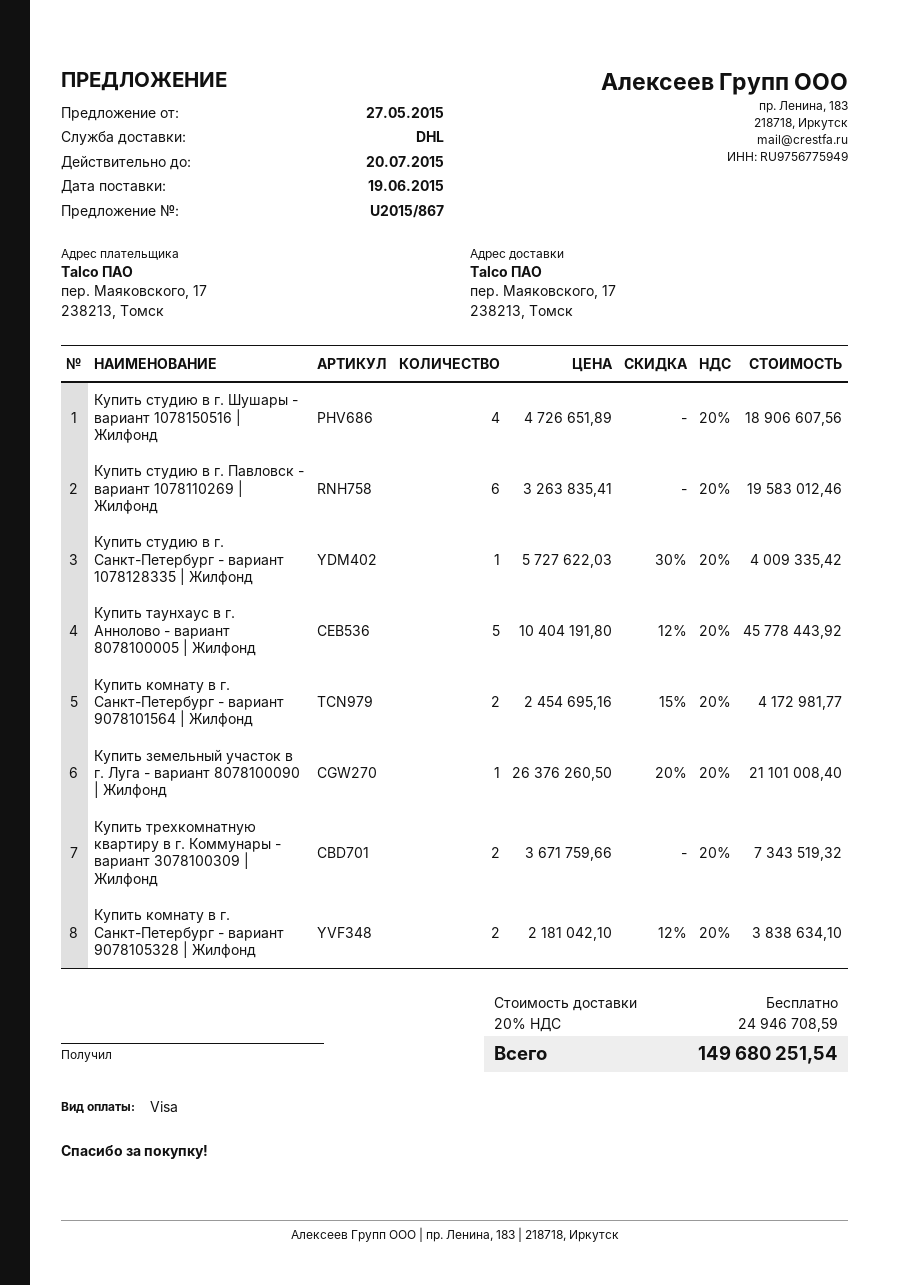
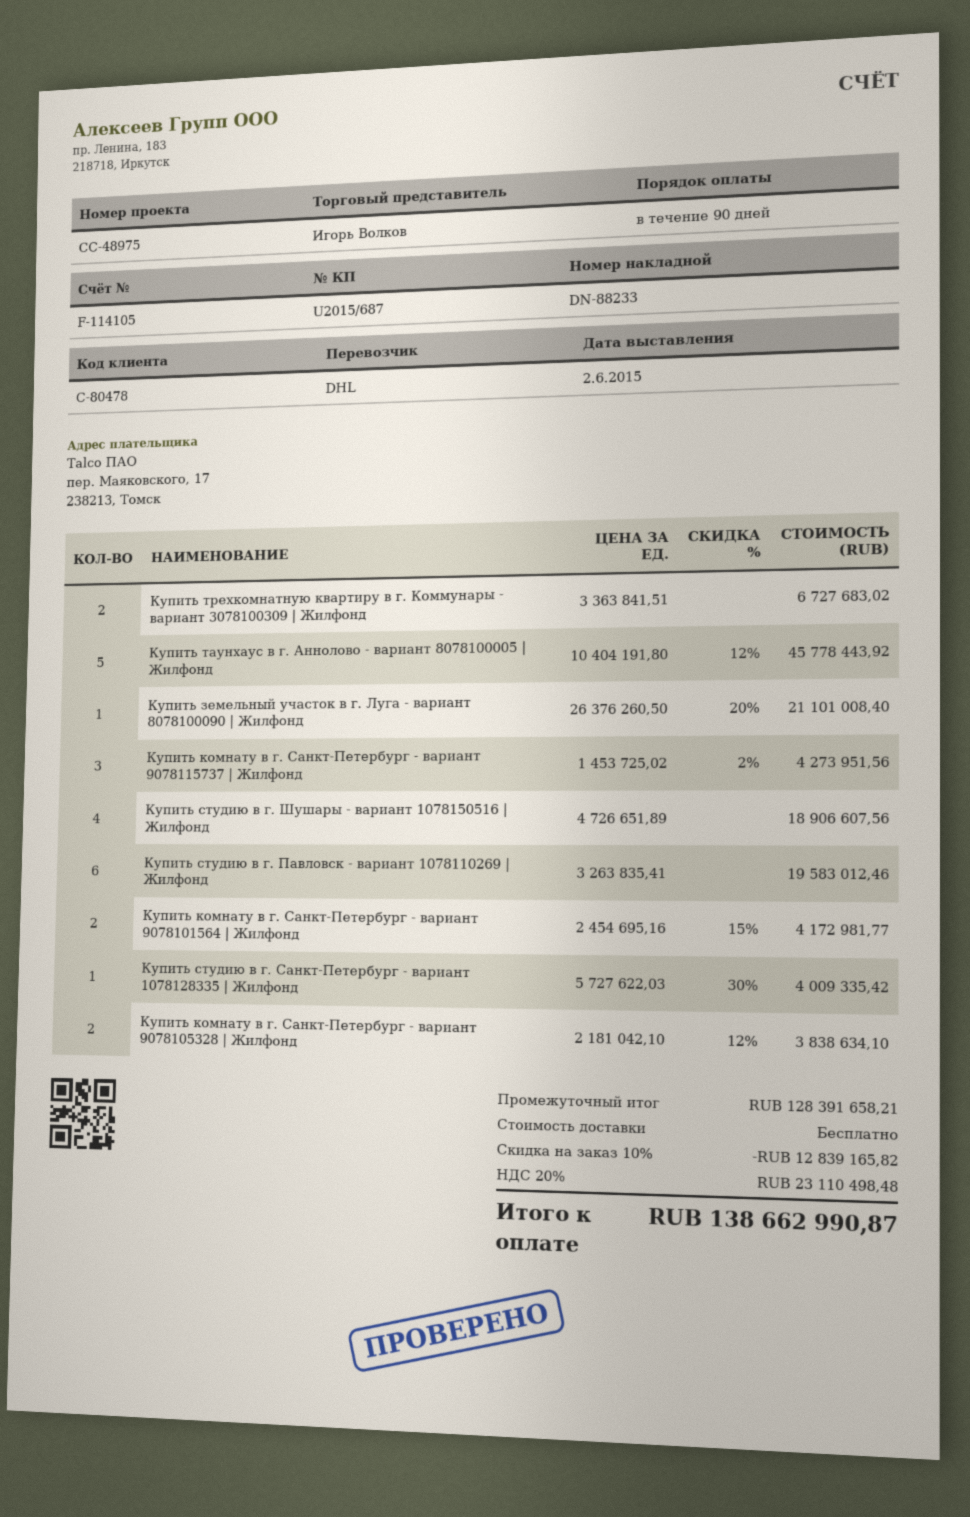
quote number: U2015/867 -> U2015/687
Купить трехкомнатную квартиру в г. Коммунары - вариант 3078100309 | Жилфонд: 2 x 3671759.66 = 7343519.32 -> 2 x 3363841.51 = 6727683.02
Купить комнату в г. Санкт-Петербург - вариант 9078115737 | Жилфонд: none -> 3 x 1453725.02 - 2% = 4273951.56
discount: none -> 10% = 12839165.82
tax: 20% = 24946708.59 -> 20% = 23110498.48
total: 149680251.54 -> 138662990.87

